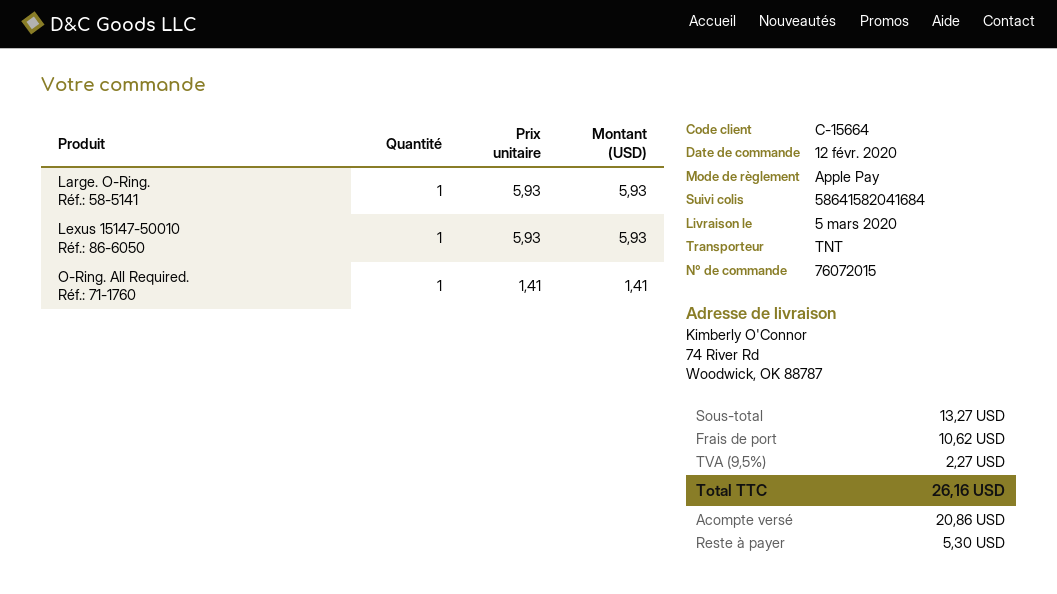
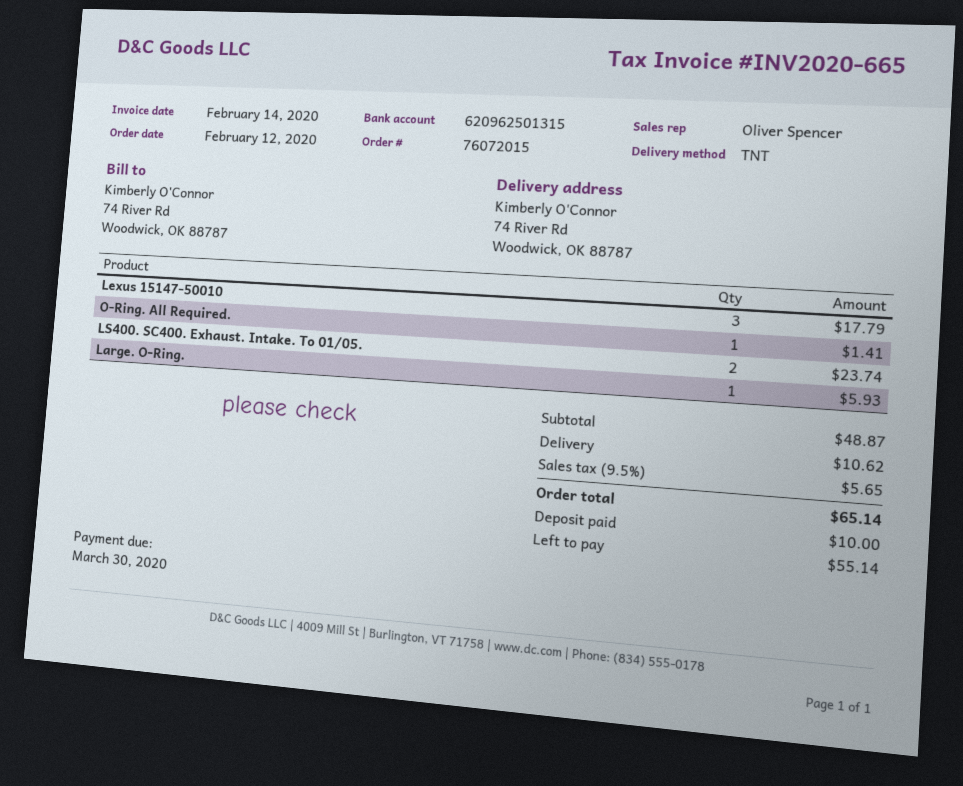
Lexus 15147-50010: 1 for 5.93 -> 3 for 17.79
LS400. SC400. Exhaust. Intake. To 01/05.: none -> 2 for 23.74
subtotal: 13.27 -> 48.87
tax: 9.5% = 2.27 -> 9.5% = 5.65
total: 26.16 -> 65.14
deposit: 20.86 -> 10.00
balance: 5.30 -> 55.14

